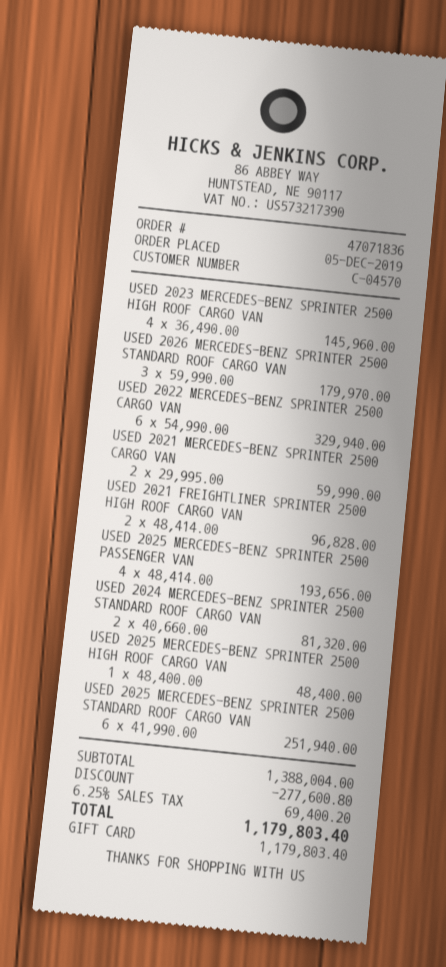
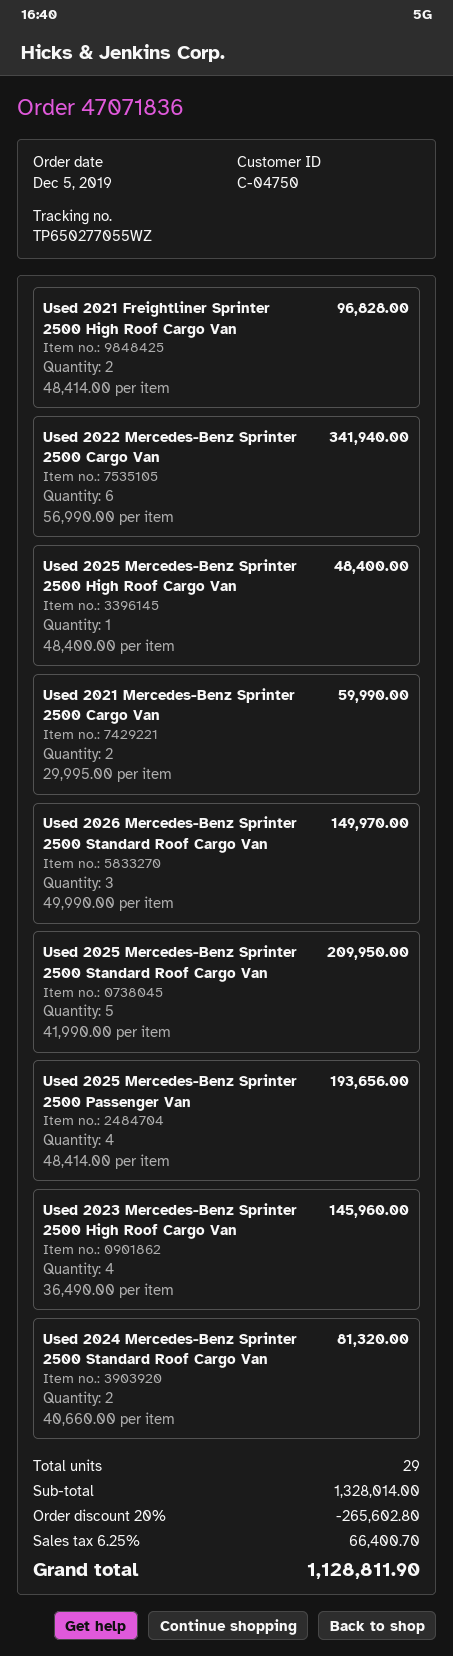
customer number: C-04570 -> C-04750
USED 2026 MERCEDES-BENZ SPRINTER 2500 STANDARD ROOF CARGO VAN: 3 x 59990.00 = 179970.00 -> 3 x 49990.00 = 149970.00
USED 2022 MERCEDES-BENZ SPRINTER 2500 CARGO VAN: 6 x 54990.00 = 329940.00 -> 6 x 56990.00 = 341940.00
USED 2025 MERCEDES-BENZ SPRINTER 2500 STANDARD ROOF CARGO VAN: 6 x 41990.00 = 251940.00 -> 5 x 41990.00 = 209950.00
subtotal: 1388004.00 -> 1328014.00
discount: 277600.80 -> 265602.80
tax: 6.25% = 69400.20 -> 6.25% = 66400.70
total: 1179803.40 -> 1128811.90

